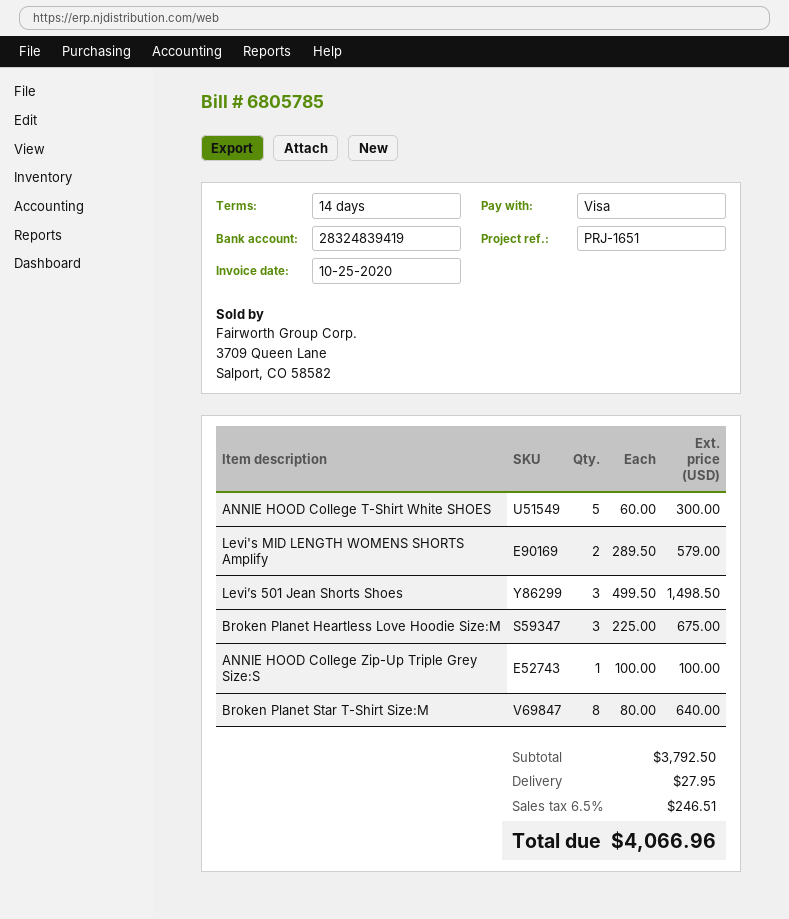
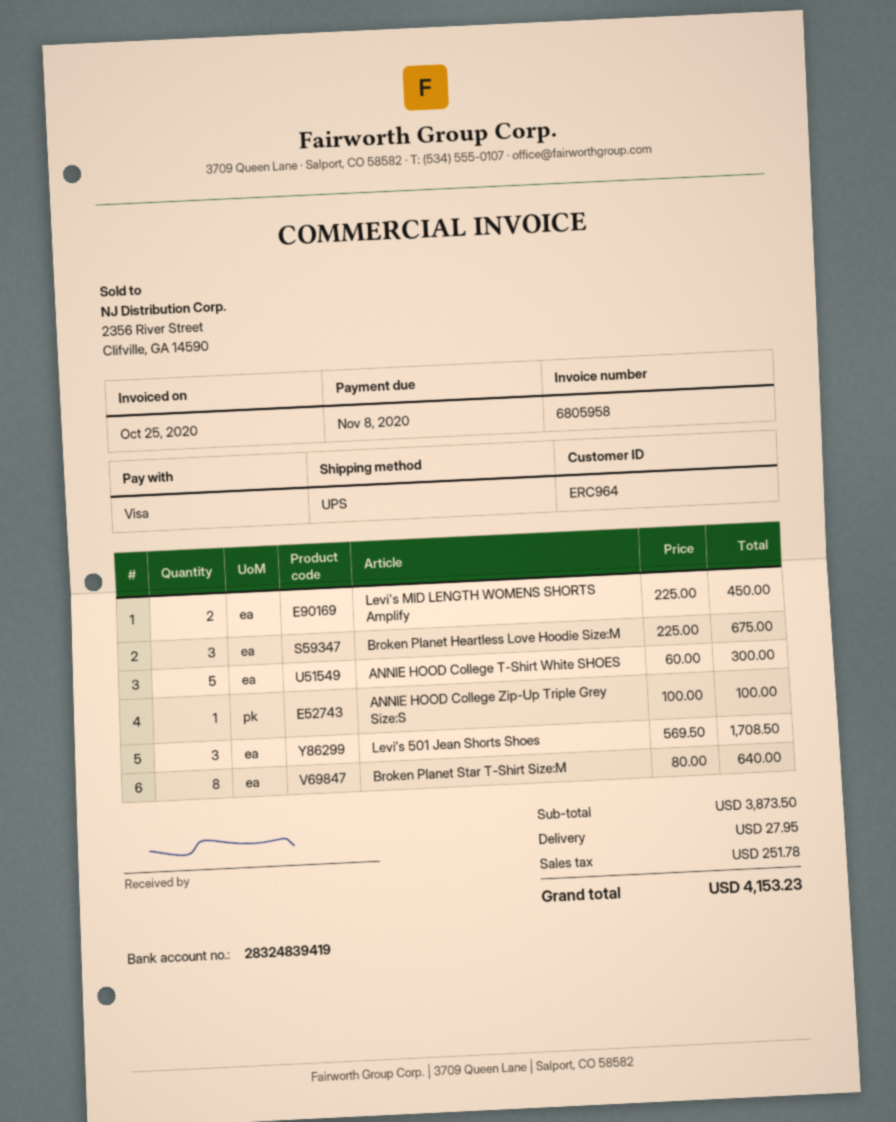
invoice number: 6805785 -> 6805958
Levi's MID LENGTH WOMENS SHORTS Amplify: 2 x 289.50 = 579.00 -> 2 x 225.00 = 450.00
Levi’s 501 Jean Shorts Shoes: 3 x 499.50 = 1498.50 -> 3 x 569.50 = 1708.50
subtotal: 3792.50 -> 3873.50
tax: 246.51 -> 251.78
total: 4066.96 -> 4153.23

